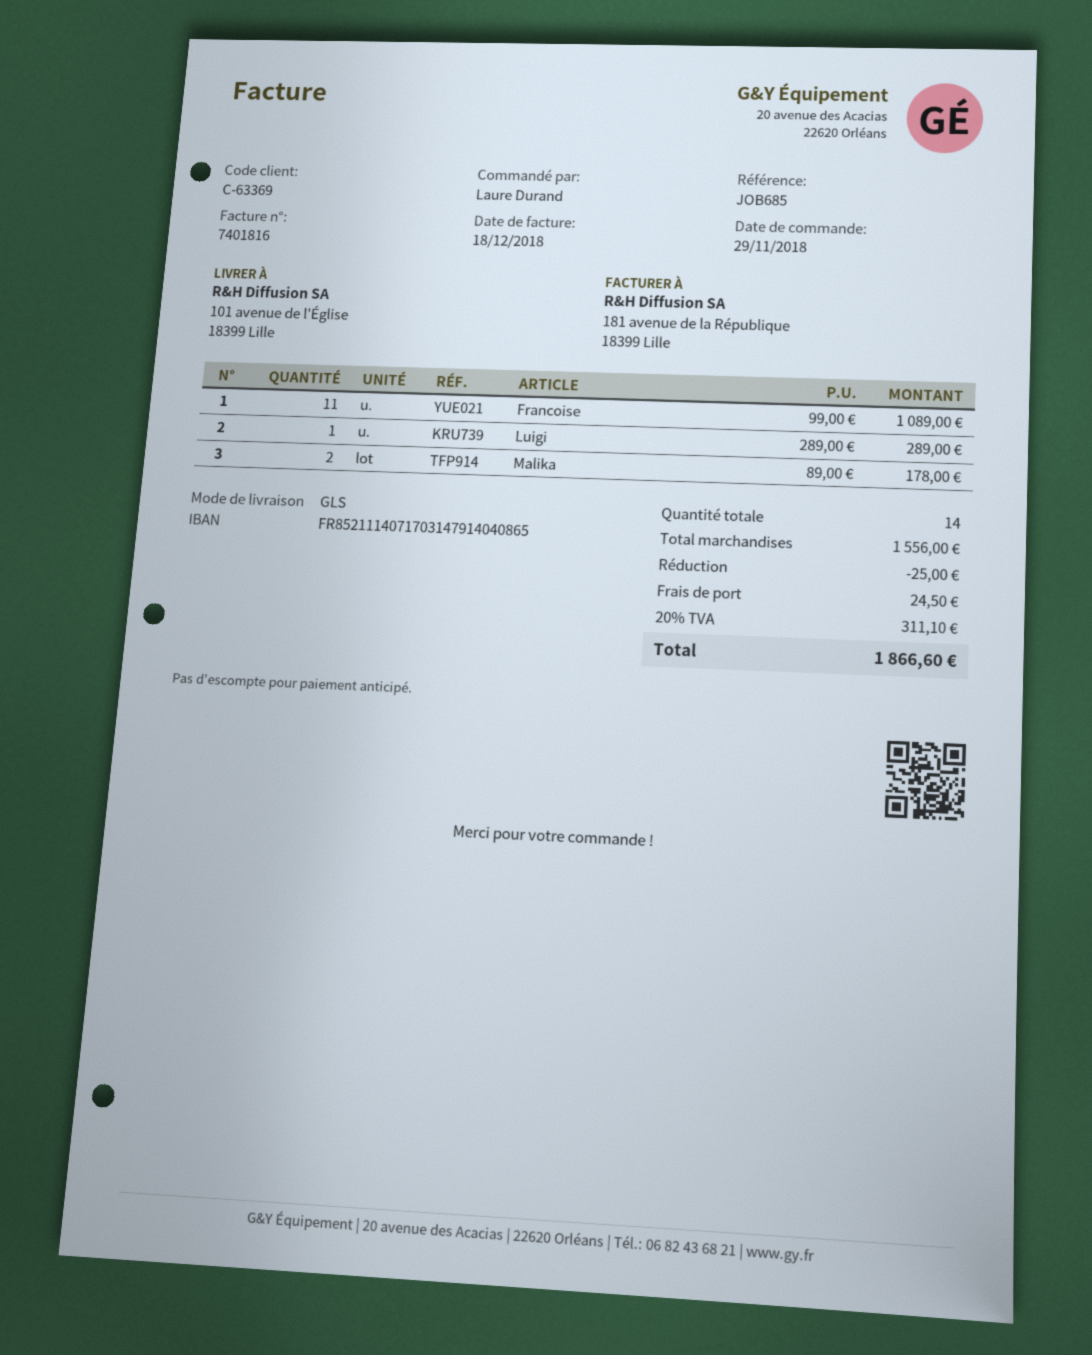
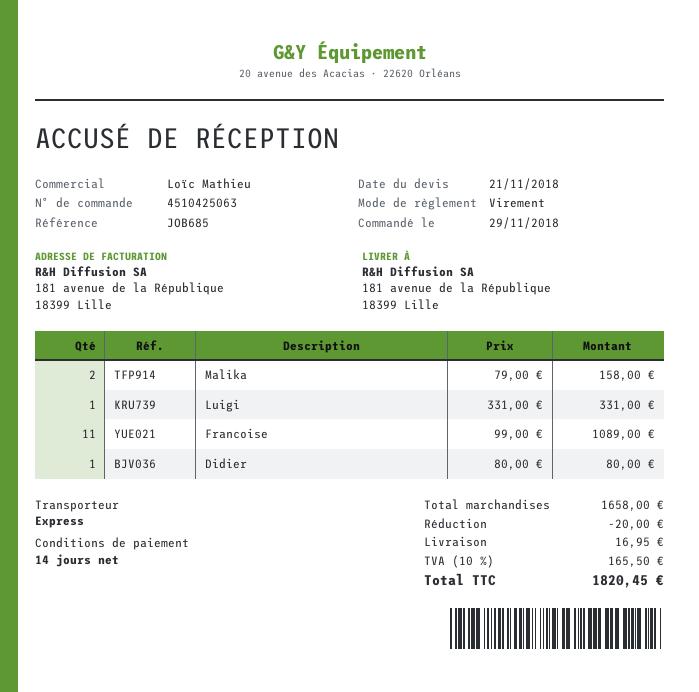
shipping method: GLS -> express
ship to: 101 avenue de l'Église, 18399 Lille -> 181 avenue de la République, 18399 Lille
Luigi: 1 x 289.00 = 289.00 -> 1 x 331.00 = 331.00
Malika: 2 x 89.00 = 178.00 -> 2 x 79.00 = 158.00
Didier: none -> 1 x 80.00 = 80.00
subtotal: 1556.00 -> 1658.00
discount: 25.00 -> 20.00
shipping: 24.50 -> 16.95
tax: 20% = 311.10 -> 10% = 165.50
total: 1866.60 -> 1820.45

